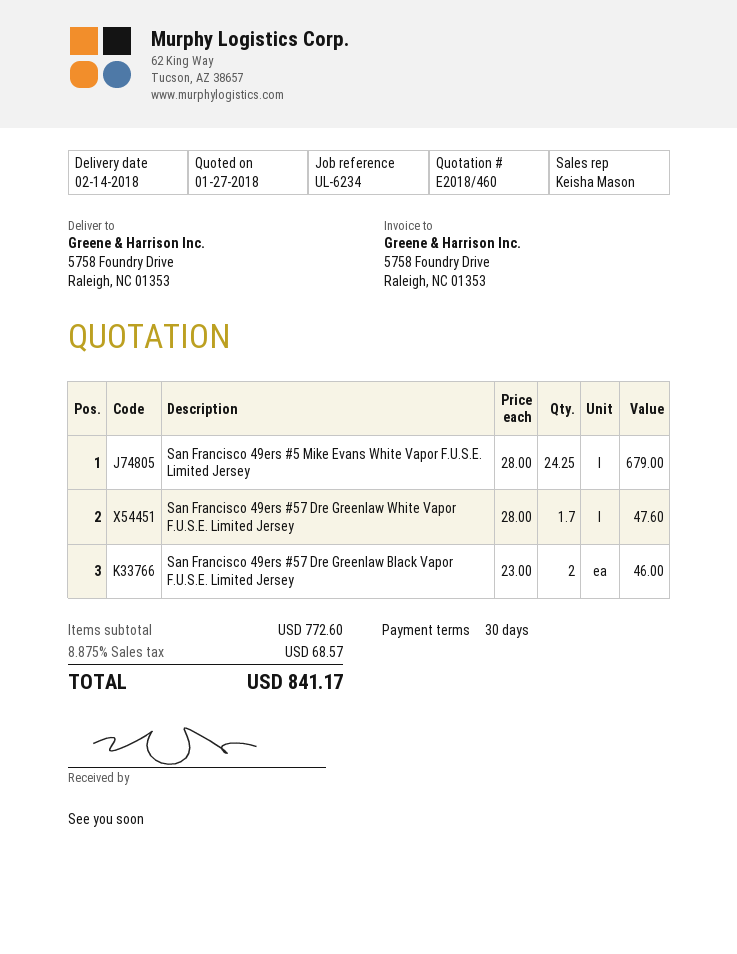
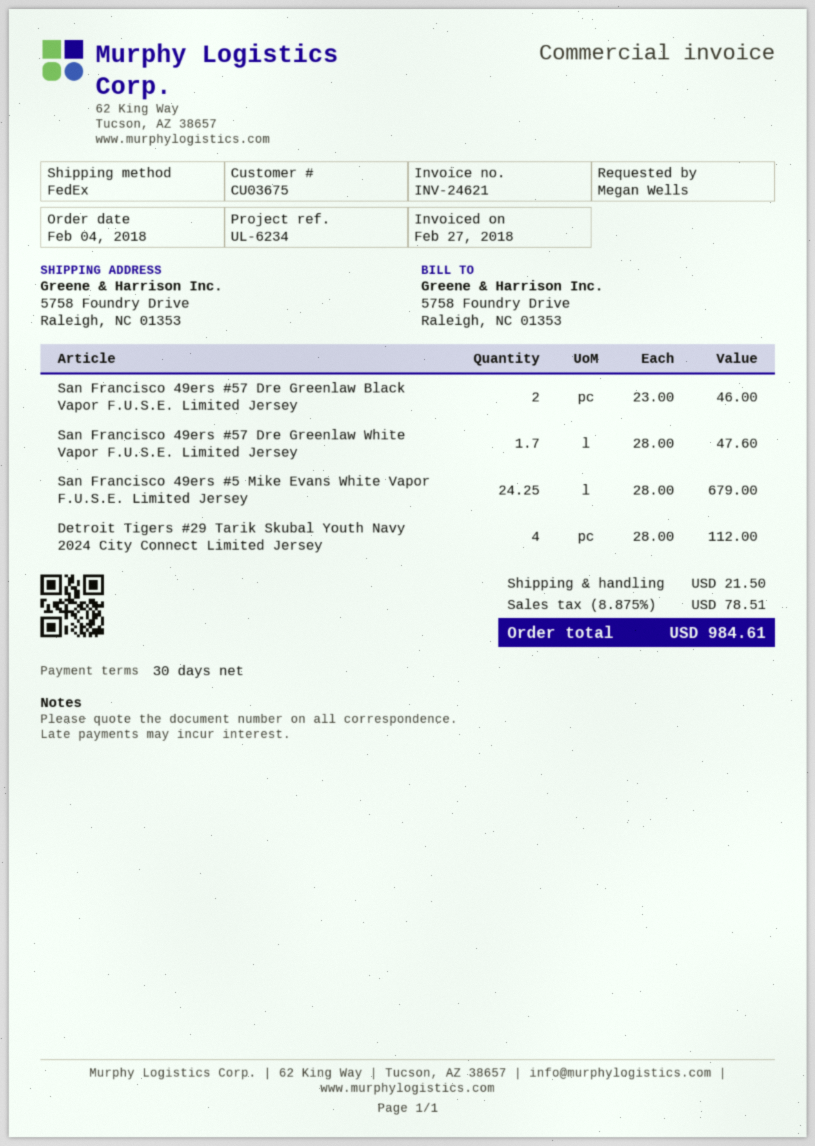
Detroit Tigers #29 Tarik Skubal Youth Navy 2024 City Connect Limited Jersey: none -> 4 x 28.00 = 112.00
shipping: none -> 21.50
tax: 8.875% = 68.57 -> 8.875% = 78.51
total: 841.17 -> 984.61

